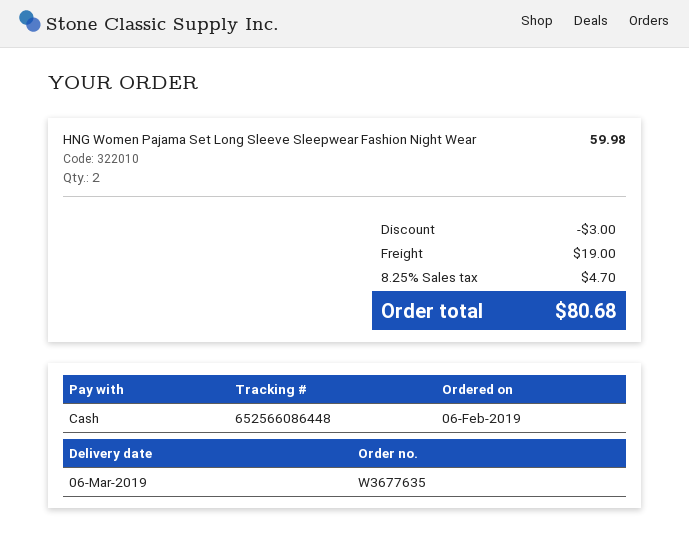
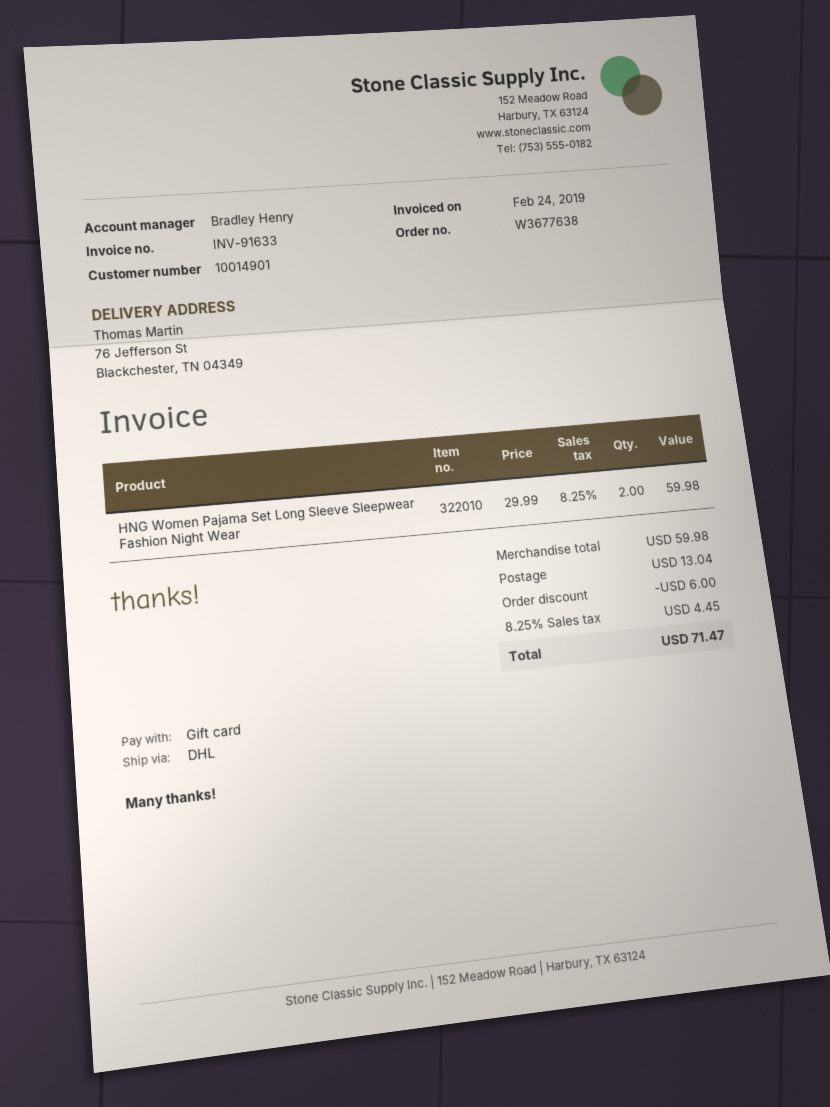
order number: W3677635 -> W3677638
payment method: cash -> gift card
discount: 3.00 -> 6.00
shipping: 19.00 -> 13.04
tax: 8.25% = 4.70 -> 8.25% = 4.45
total: 80.68 -> 71.47

